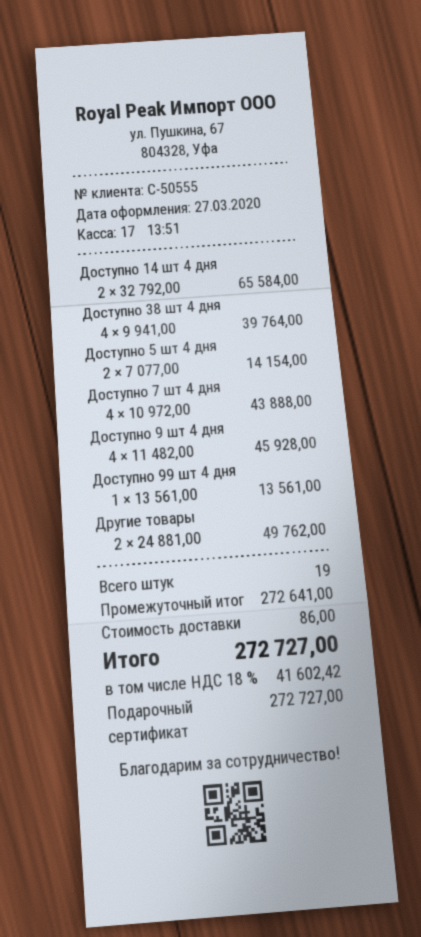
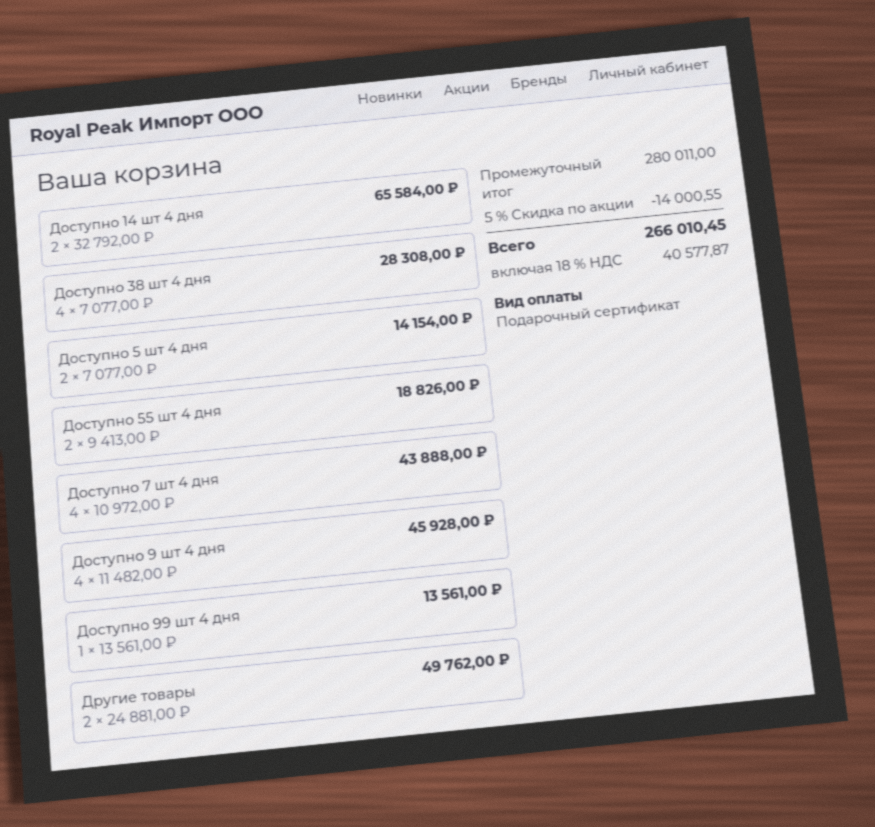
Доступно 38 шт 4 дня: 4 x 9941.00 = 39764.00 -> 4 x 7077.00 = 28308.00
Доступно 55 шт 4 дня: none -> 2 x 9413.00 = 18826.00
subtotal: 272641.00 -> 280011.00
discount: none -> 5% = 14000.55
shipping: 86.00 -> none
tax: 18% = 41602.42 -> 18% = 40577.87
total: 272727.00 -> 266010.45

